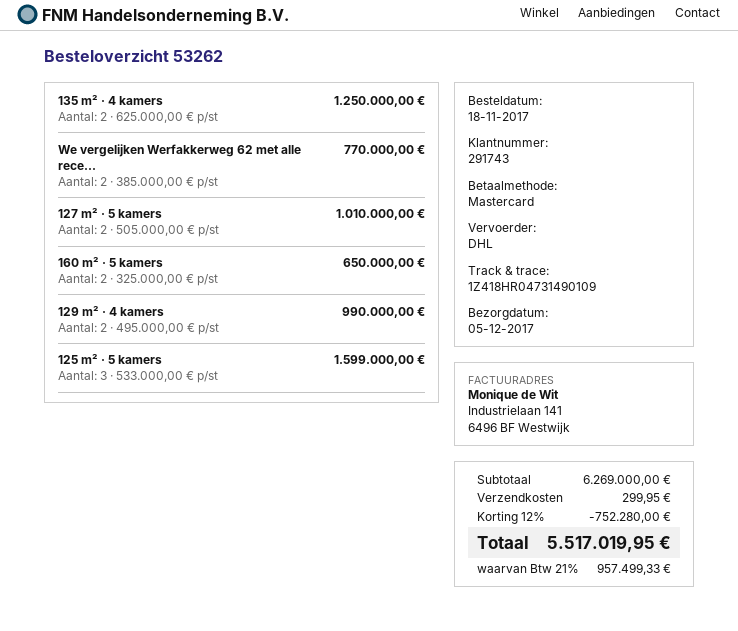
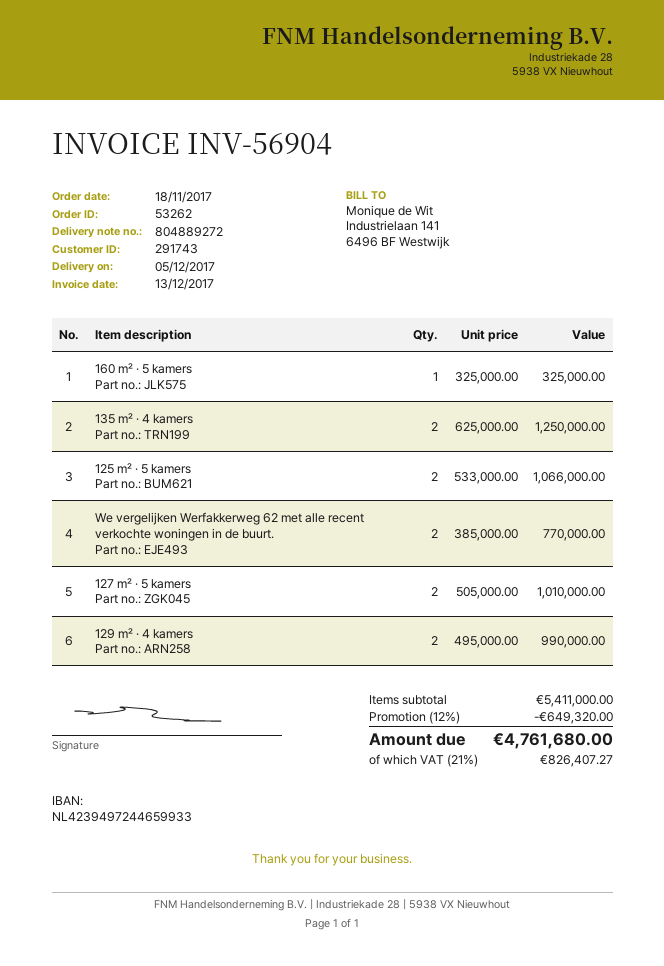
160 m² · 5 kamers: 2 x 325000.00 = 650000.00 -> 1 x 325000.00 = 325000.00
125 m² · 5 kamers: 3 x 533000.00 = 1599000.00 -> 2 x 533000.00 = 1066000.00
subtotal: 6269000.00 -> 5411000.00
discount: 12% = 752280.00 -> 12% = 649320.00
shipping: 299.95 -> none
tax: 21% = 957499.33 -> 21% = 826407.27
total: 5517019.95 -> 4761680.00

